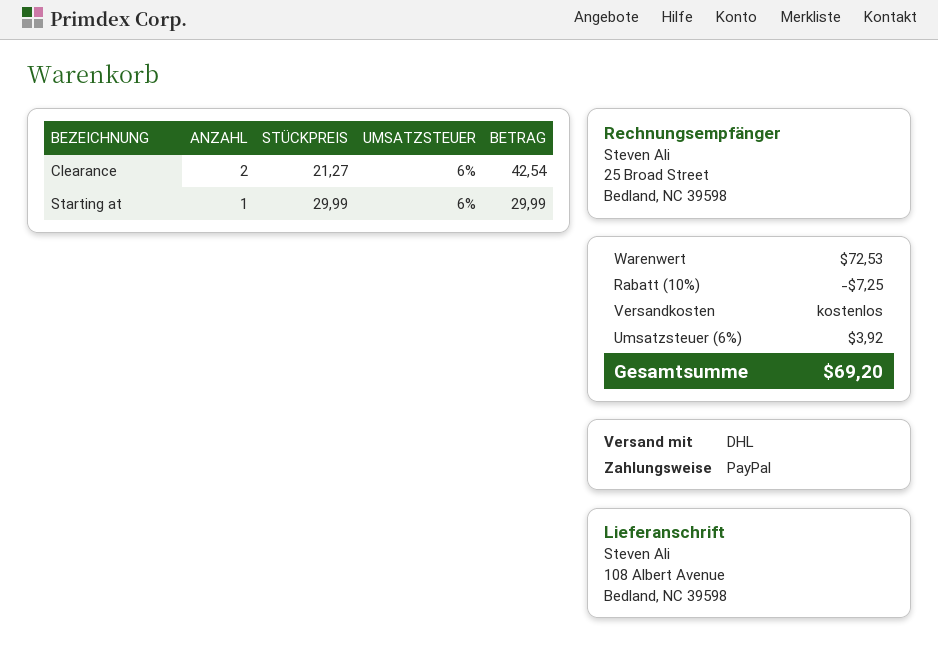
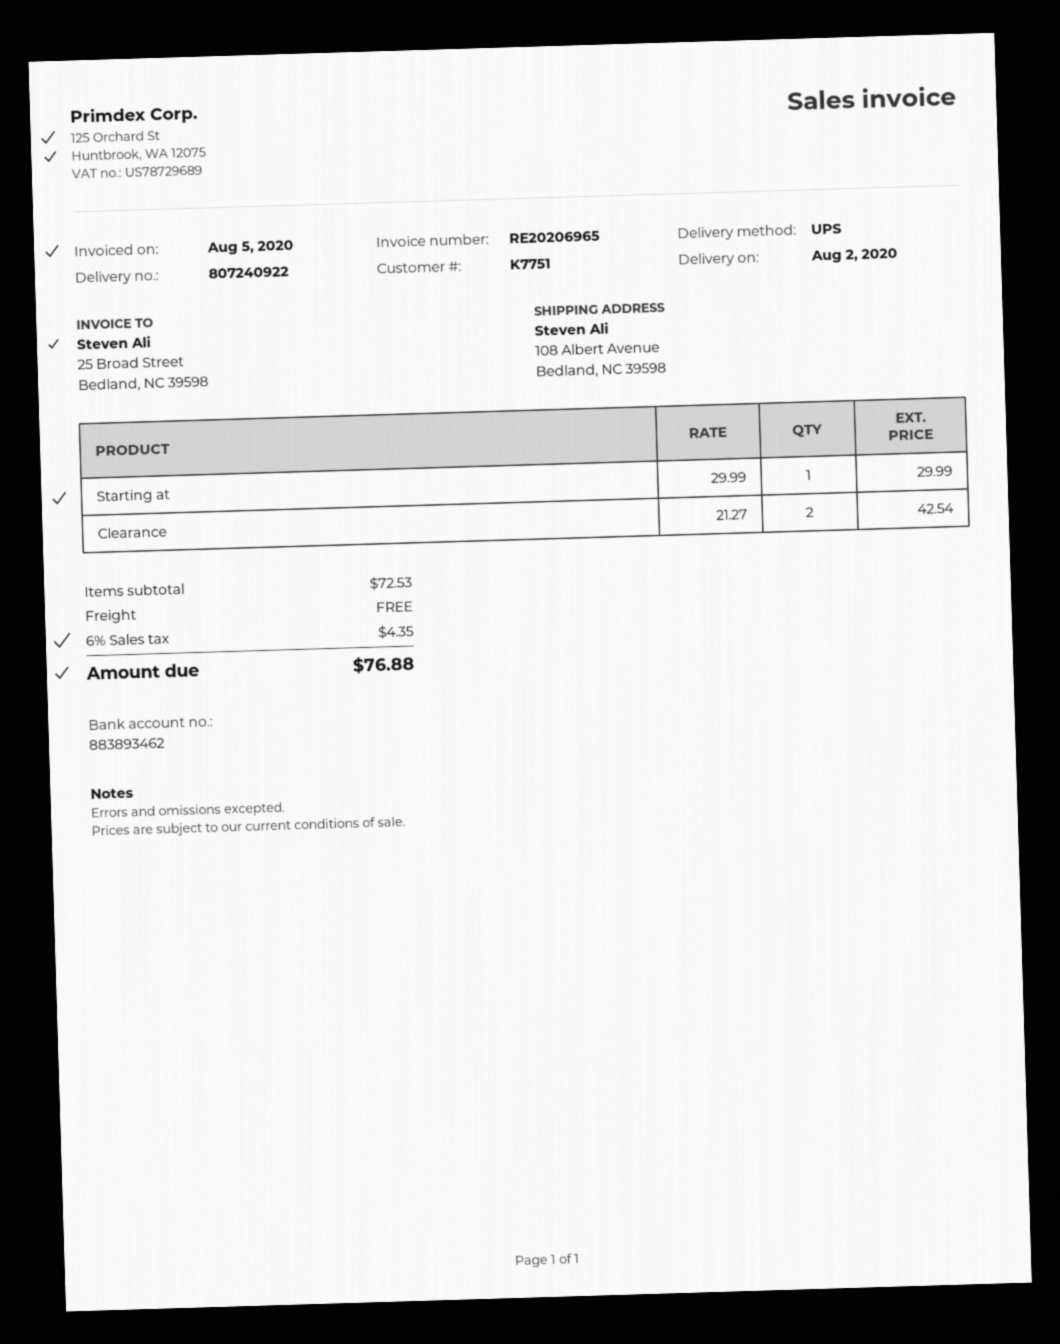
shipping method: DHL -> UPS
discount: 10% = 7.25 -> none
tax: 6% = 3.92 -> 6% = 4.35
total: 69.20 -> 76.88

